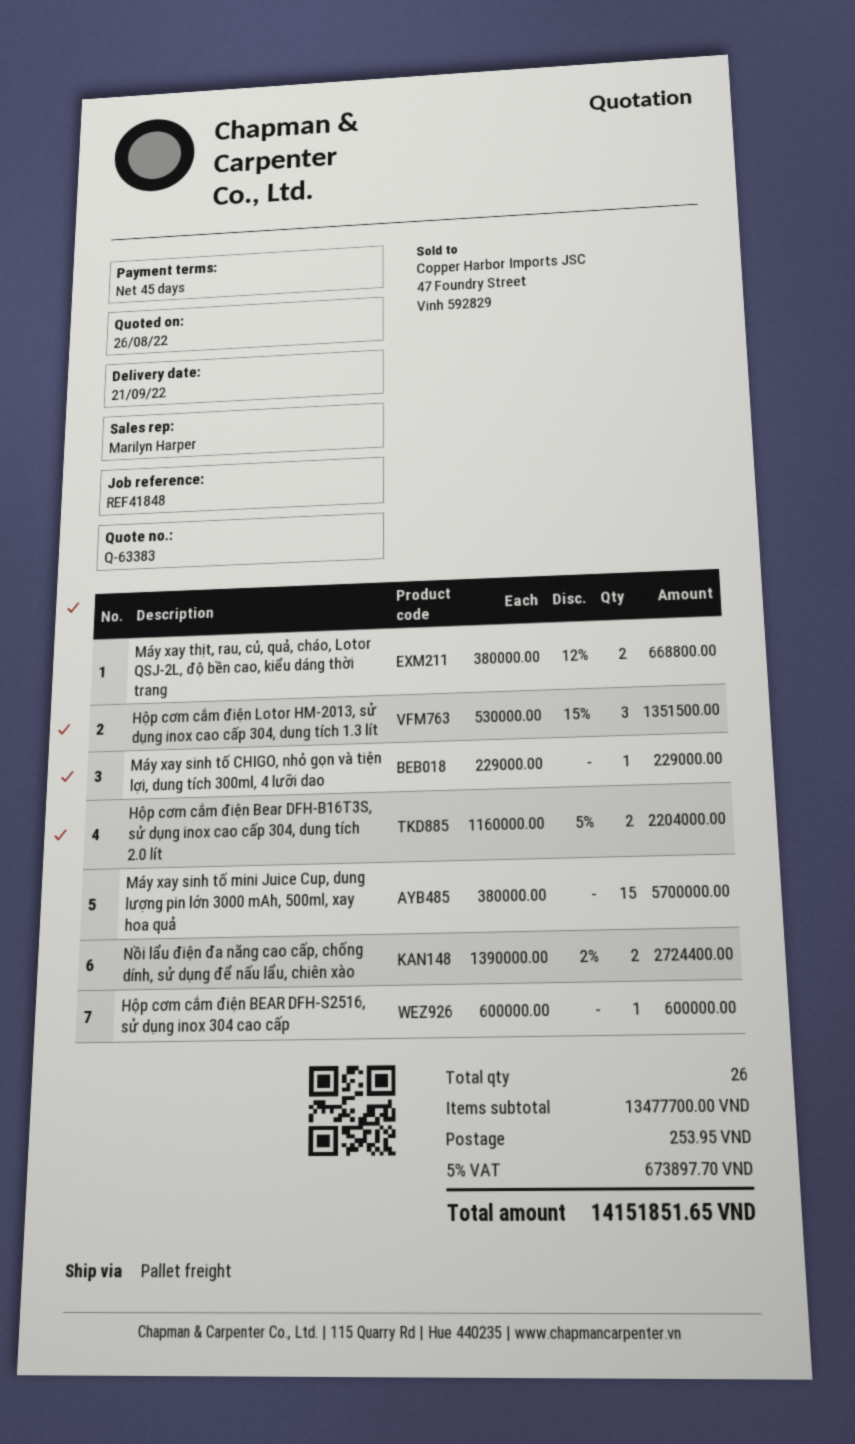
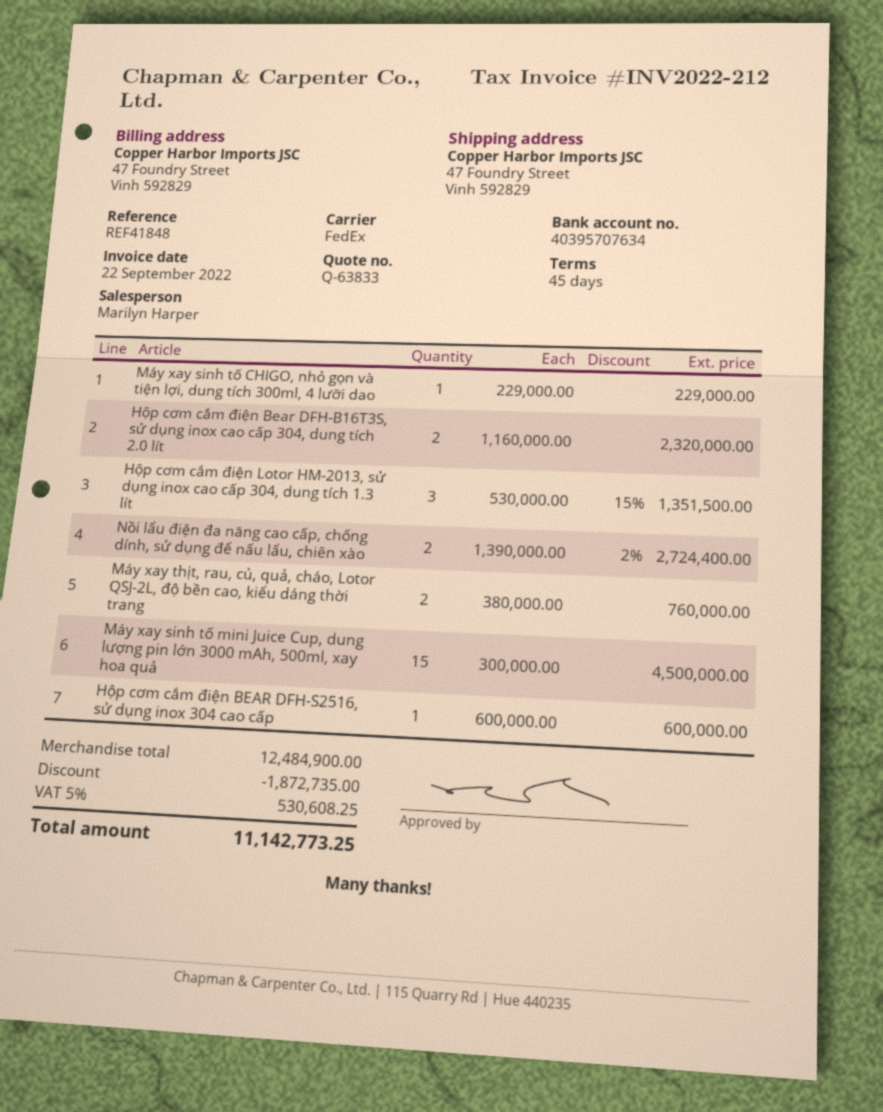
quote number: Q-63383 -> Q-63833
shipping method: pallet freight -> FedEx
Máy xay thịt, rau, củ, quả, cháo, Lotor QSJ-2L, độ bền cao, kiểu dáng thời trang: 2 x 380000.00 - 12% = 668800.00 -> 2 x 380000.00 = 760000.00
Hộp cơm cắm điện Bear DFH-B16T3S, sử dụng inox cao cấp 304, dung tích 2.0 lít: 2 x 1160000.00 - 5% = 2204000.00 -> 2 x 1160000.00 = 2320000.00
Máy xay sinh tố mini Juice Cup, dung lượng pin lớn 3000 mAh, 500ml, xay hoa quả: 15 x 380000.00 = 5700000.00 -> 15 x 300000.00 = 4500000.00
subtotal: 13477700.00 -> 12484900.00
discount: none -> 1872735.00
shipping: 253.95 -> none
tax: 5% = 673897.70 -> 5% = 530608.25
total: 14151851.65 -> 11142773.25

